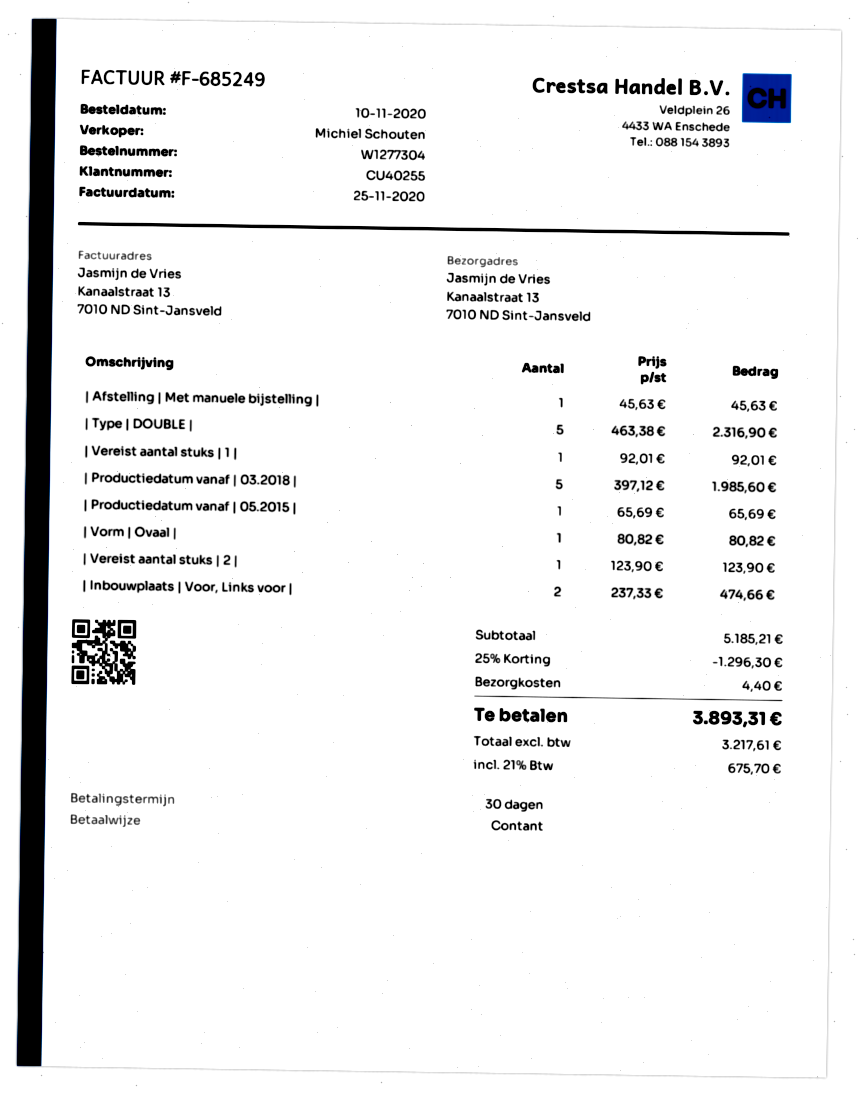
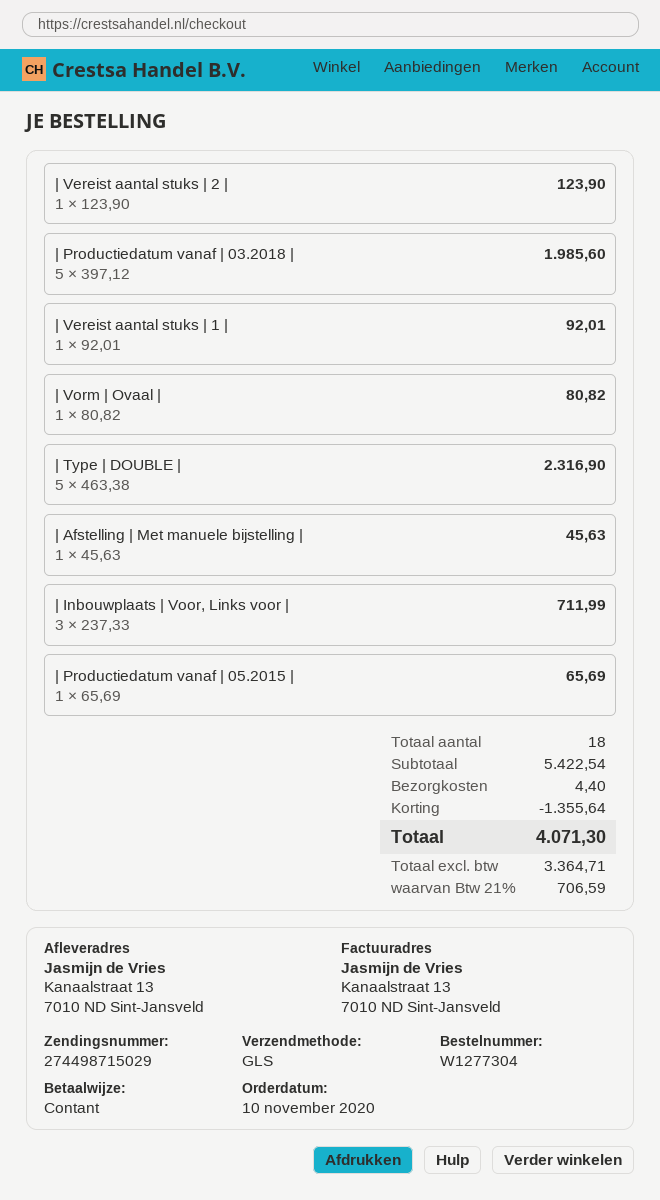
| Inbouwplaats | Voor, Links voor |: 2 x 237.33 = 474.66 -> 3 x 237.33 = 711.99
subtotal: 5185.21 -> 5422.54
discount: 1296.30 -> 1355.64
net: 3217.61 -> 3364.71
tax: 21% = 675.70 -> 21% = 706.59
total: 3893.31 -> 4071.30

